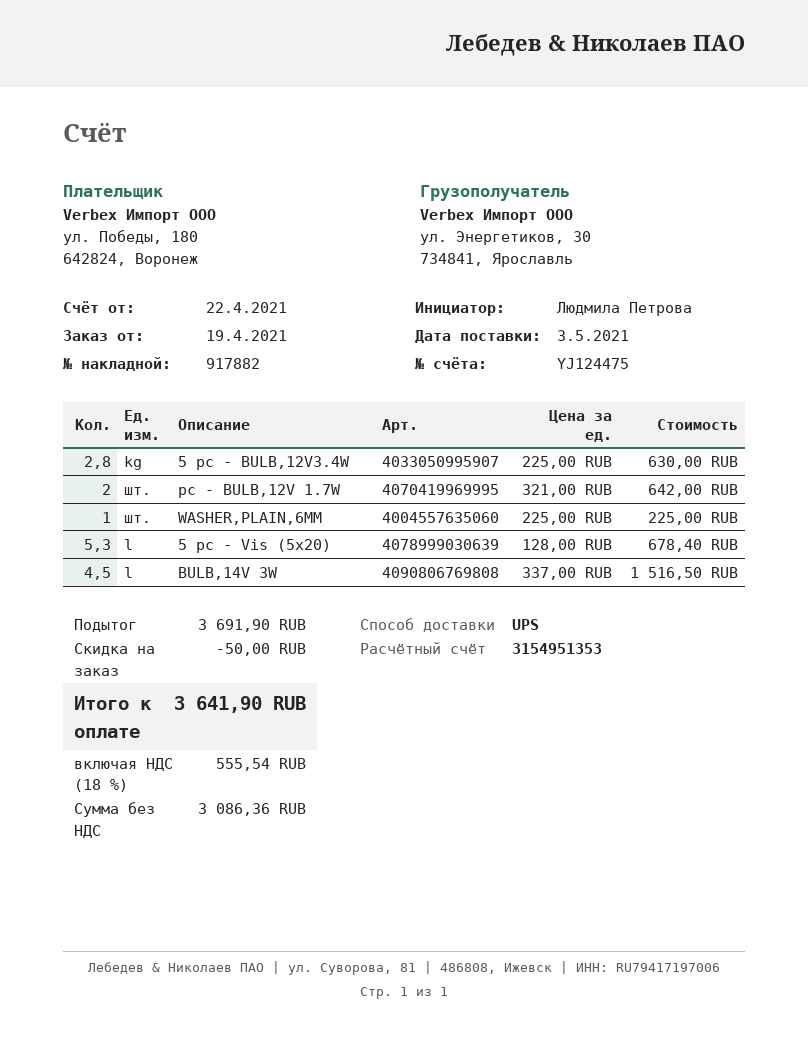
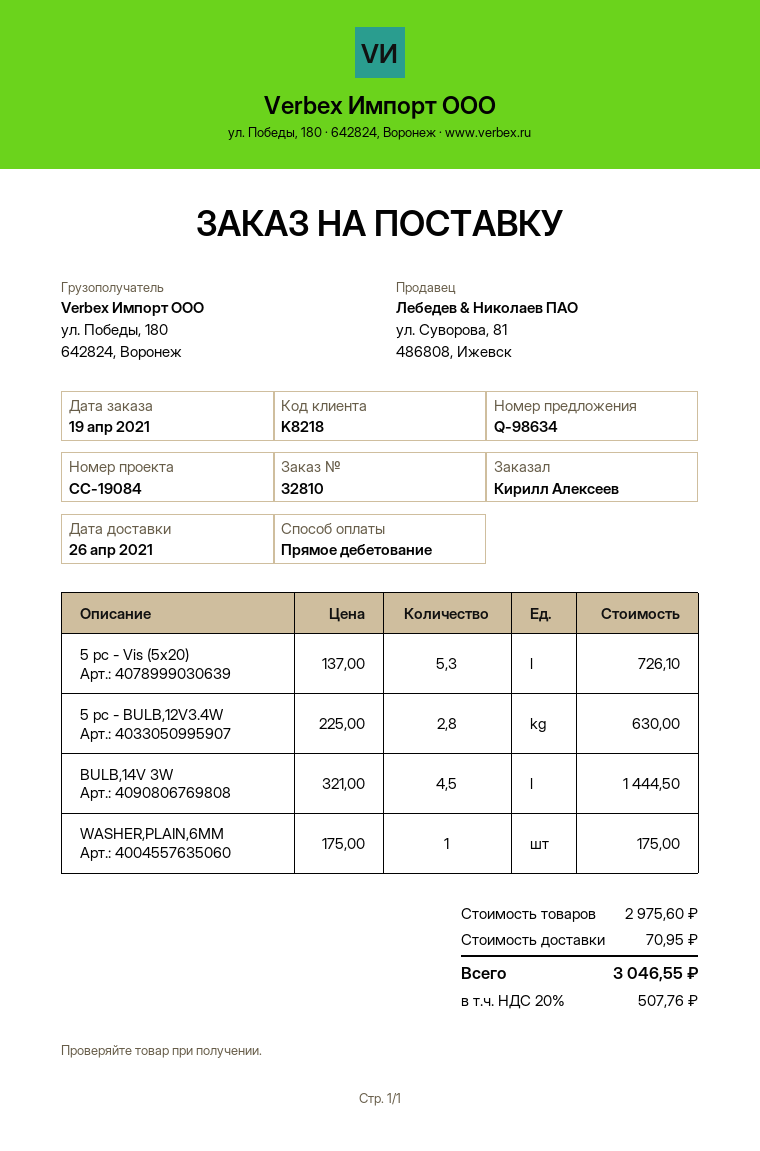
delivery date: 2021-05-03 -> 2021-04-26
ordered by: Людмила Петрова -> Кирилл Алексеев
ship to: ул. Энергетиков, 30, 734841, Ярославль -> ул. Победы, 180, 642824, Воронеж
pc - BULB,12V 1.7W: 2 x 321.00 = 642.00 -> none
WASHER,PLAIN,6MM: 1 x 225.00 = 225.00 -> 1 x 175.00 = 175.00
5 pc - Vis (5x20): 5.3 x 128.00 = 678.40 -> 5.3 x 137.00 = 726.10
BULB,14V 3W: 4.5 x 337.00 = 1516.50 -> 4.5 x 321.00 = 1444.50
subtotal: 3691.90 -> 2975.60
discount: 50.00 -> none
shipping: none -> 70.95
tax: 18% = 555.54 -> 20% = 507.76
total: 3641.90 -> 3046.55

